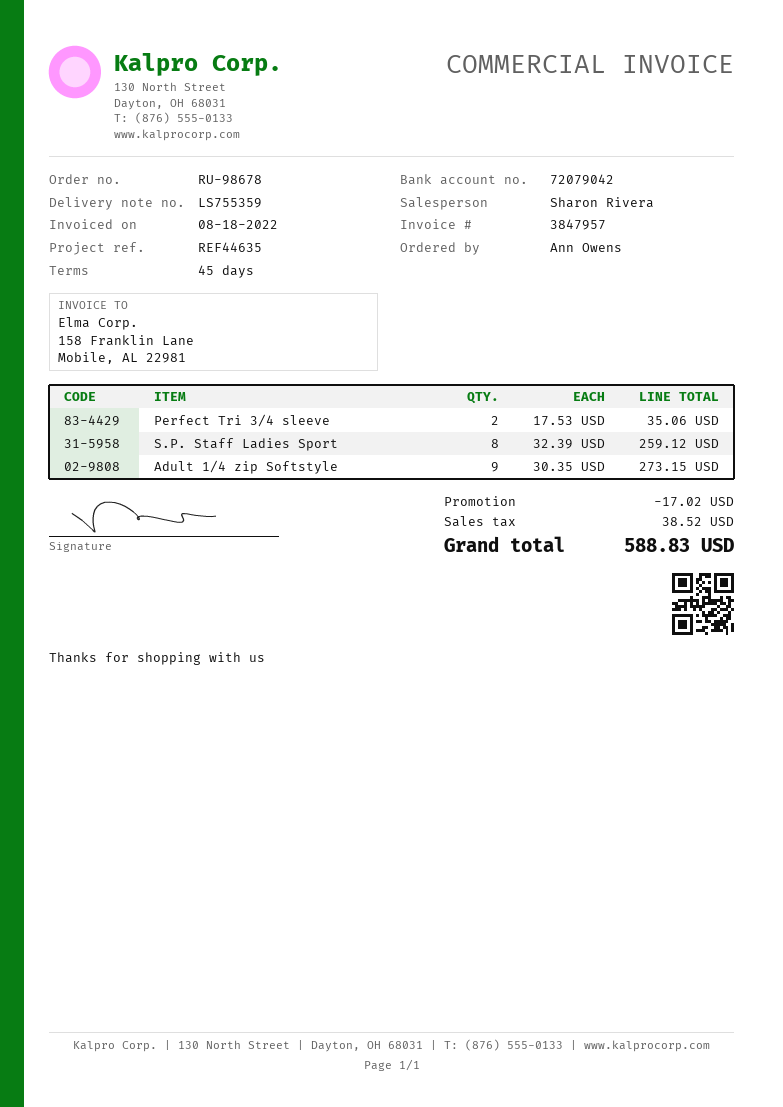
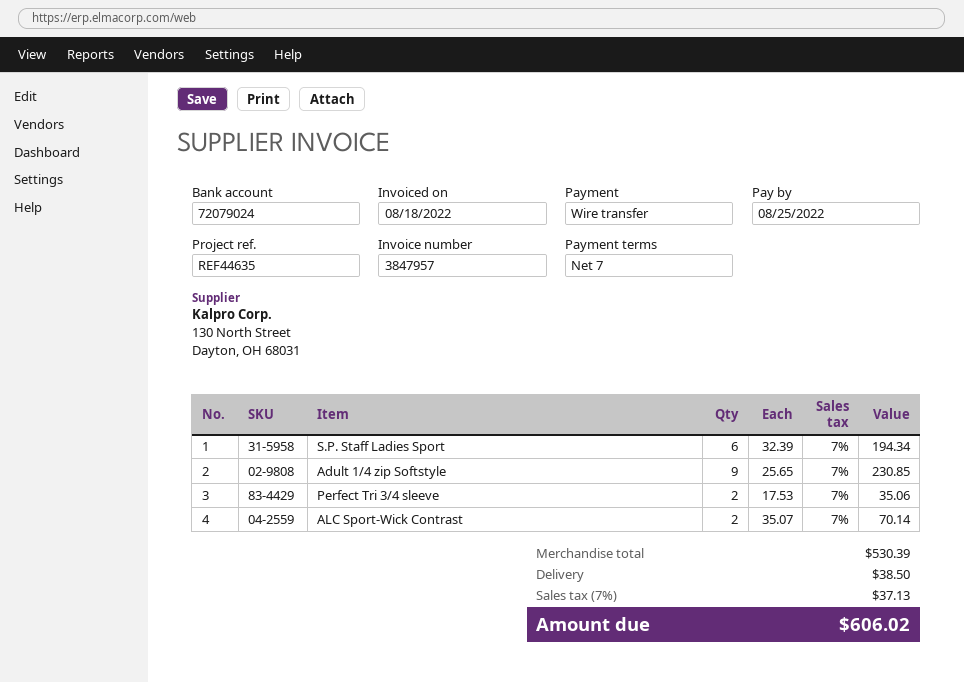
payment terms: 45 days -> 7 days
bank account: 72079042 -> 72079024
S.P. Staff Ladies Sport: 8 x 32.39 = 259.12 -> 6 x 32.39 = 194.34
Adult 1/4 zip Softstyle: 9 x 30.35 = 273.15 -> 9 x 25.65 = 230.85
ALC Sport-Wick Contrast: none -> 2 x 35.07 = 70.14
discount: 17.02 -> none
shipping: none -> 38.50
tax: 38.52 -> 37.13
total: 588.83 -> 606.02

